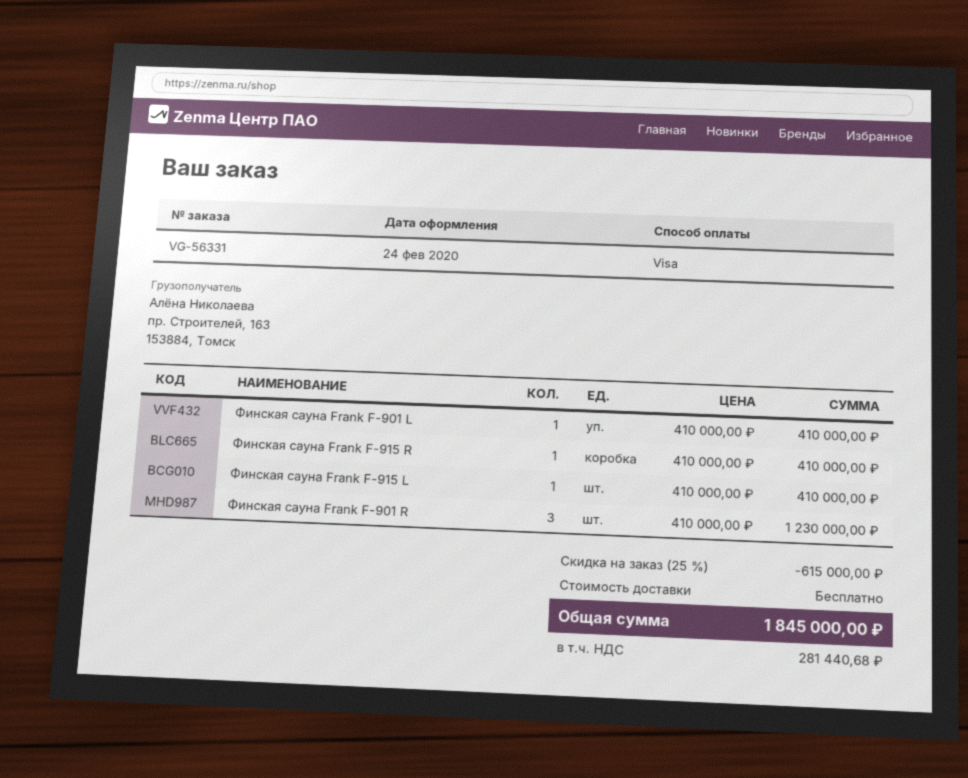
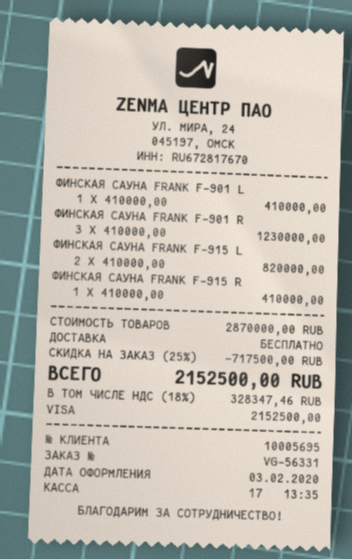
order date: 2020-02-24 -> 2020-02-03
Финская сауна Frank F-915 L: 1 x 410000.00 = 410000.00 -> 2 x 410000.00 = 820000.00
discount: 25% = 615000.00 -> 25% = 717500.00
tax: 281440.68 -> 328347.46
total: 1845000.00 -> 2152500.00

